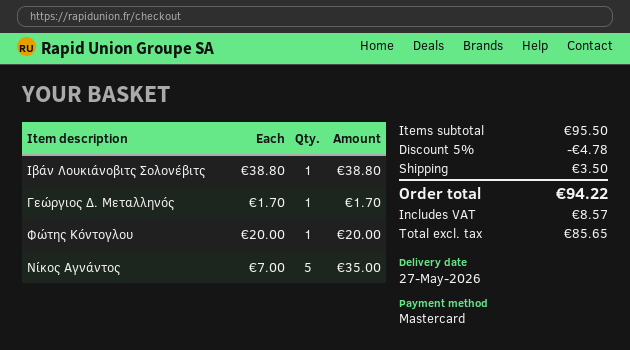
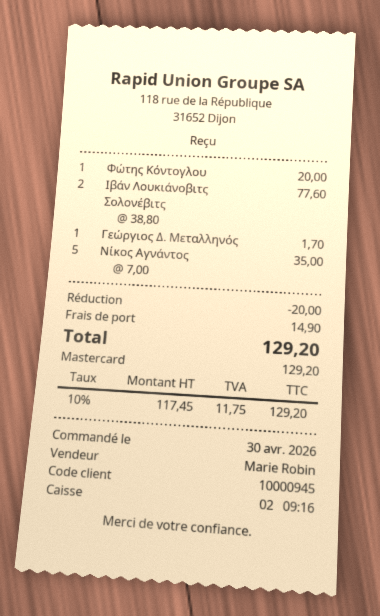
Ιβάν Λουκιάνοβιτς Σολονέβιτς: 1 x 38.80 = 38.80 -> 2 x 38.80 = 77.60
discount: 4.78 -> 20.00
shipping: 3.50 -> 14.90
net: 85.65 -> 117.45
tax: 8.57 -> 11.75
total: 94.22 -> 129.20

